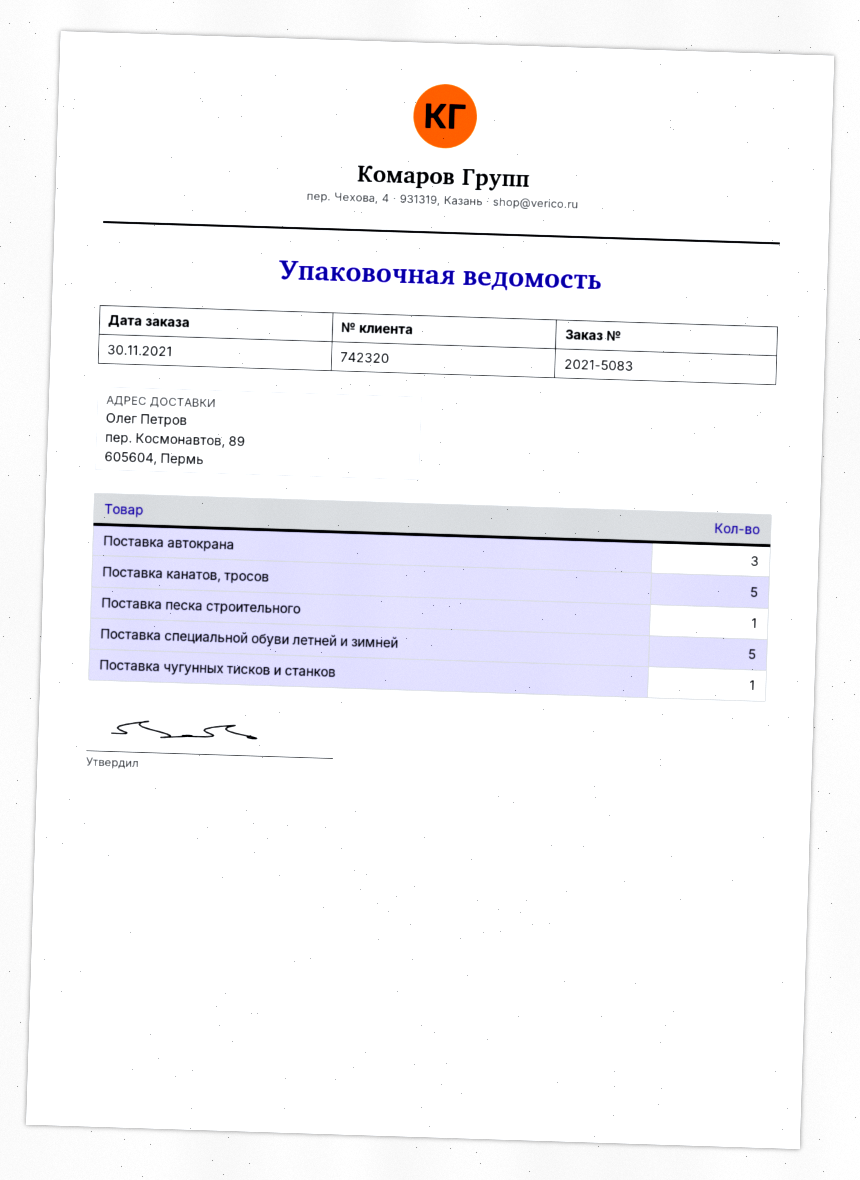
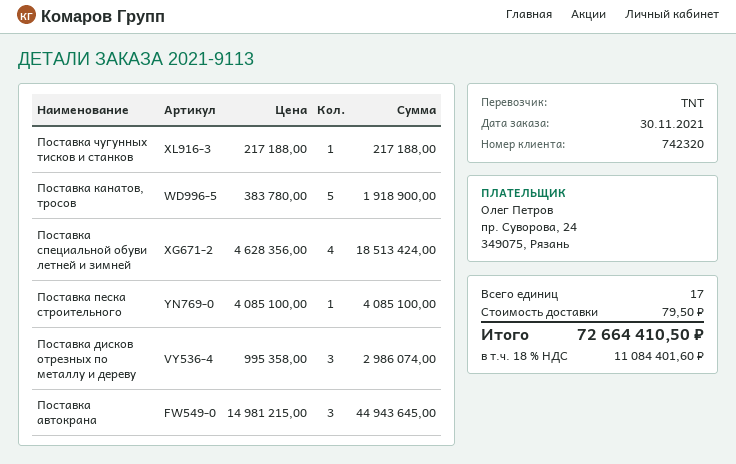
order number: 2021-5083 -> 2021-9113
Поставка специальной обуви летней и зимней: 5 -> 4
Поставка дисков отрезных по металлу и дереву: none -> 3

